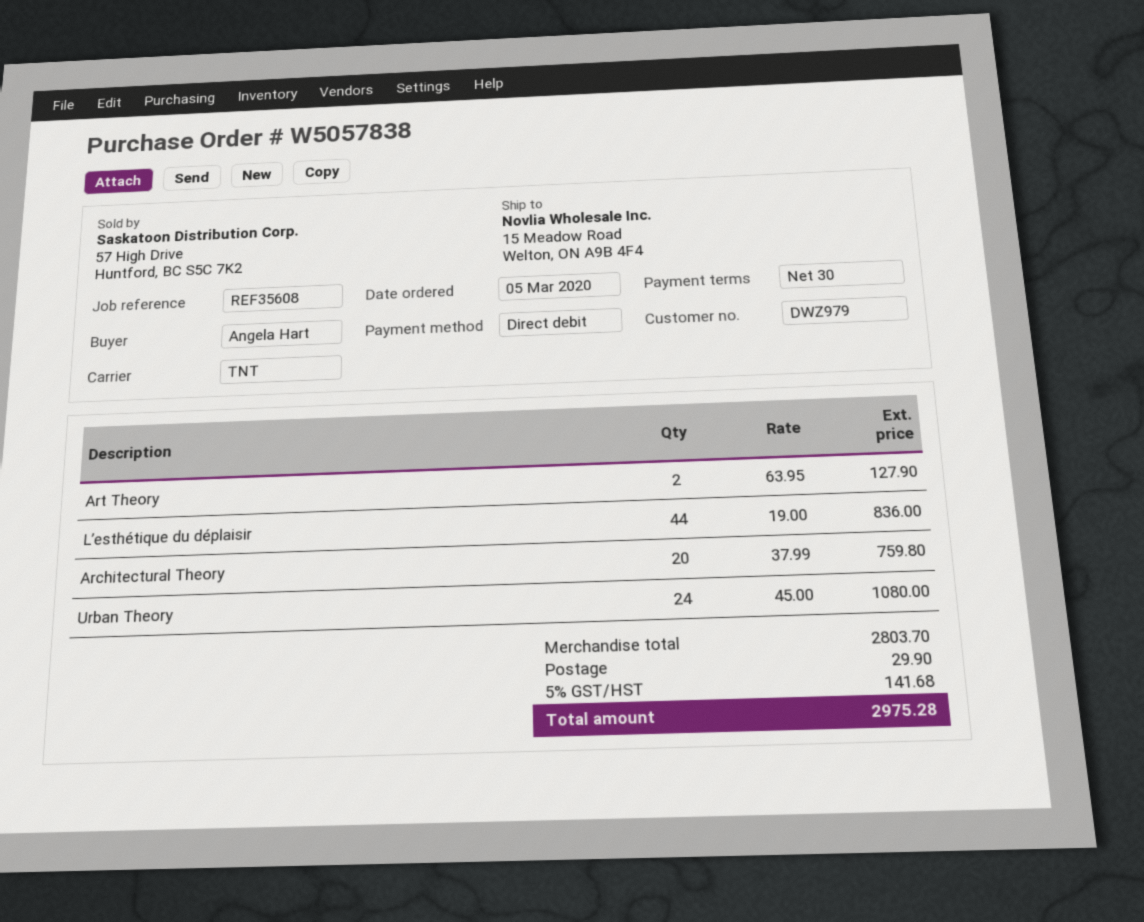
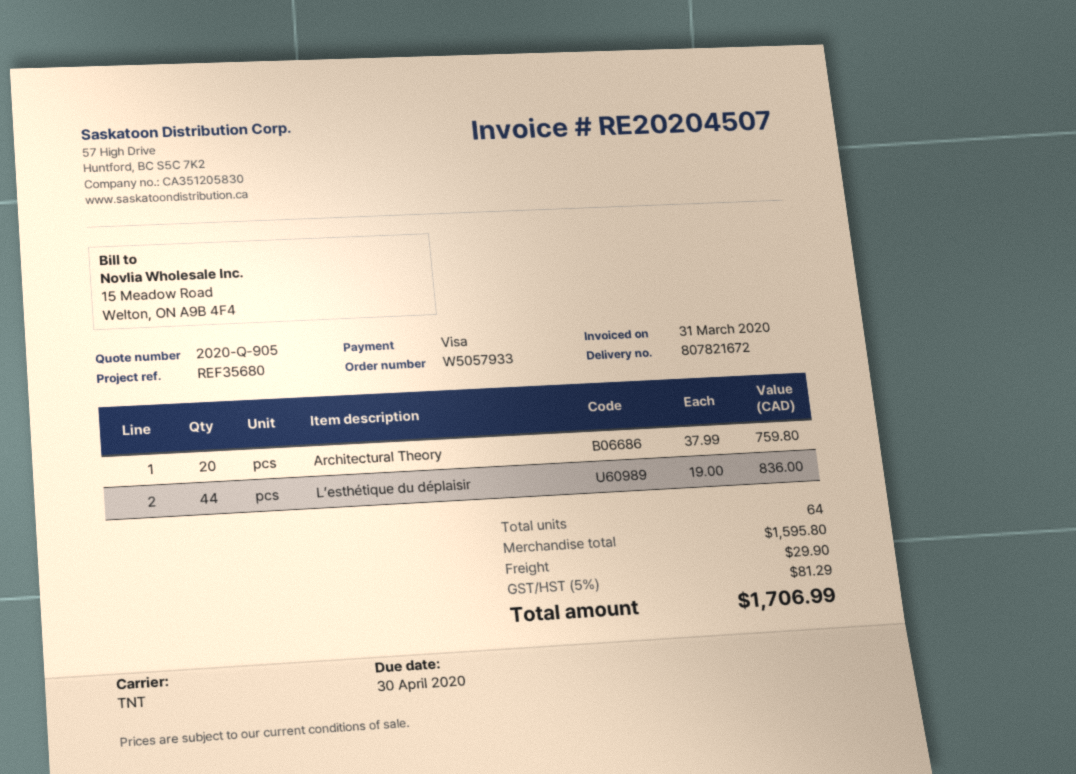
order number: W5057838 -> W5057933
reference: REF35608 -> REF35680
payment method: direct debit -> Visa
Art Theory: 2 x 63.95 = 127.90 -> none
Urban Theory: 24 x 45.00 = 1080.00 -> none
subtotal: 2803.70 -> 1595.80
tax: 5% = 141.68 -> 5% = 81.29
total: 2975.28 -> 1706.99

